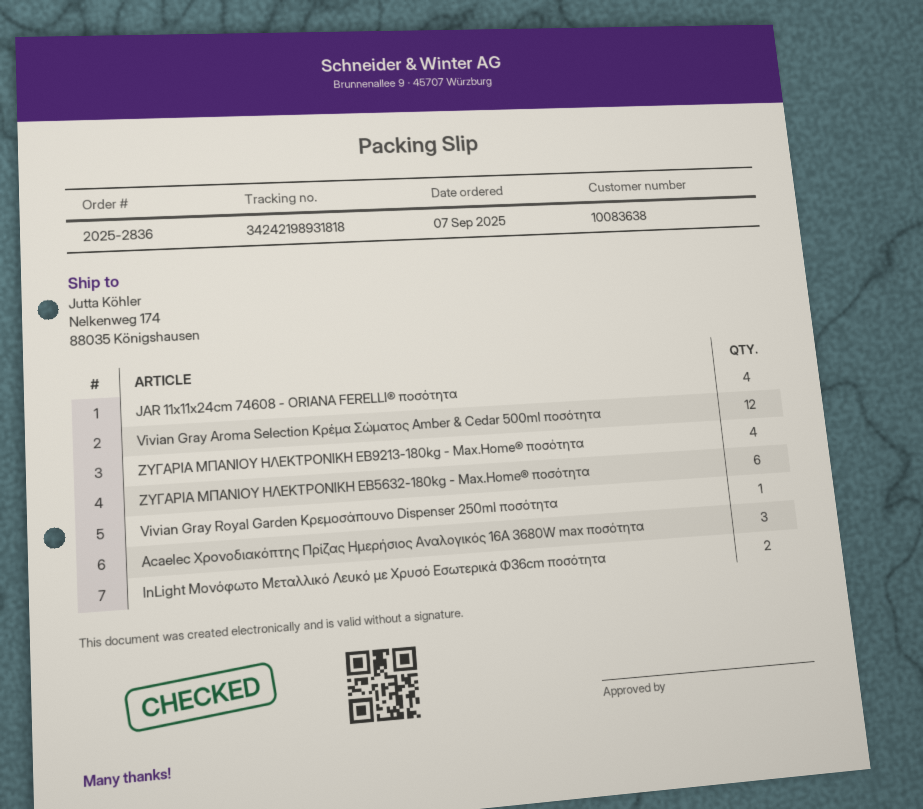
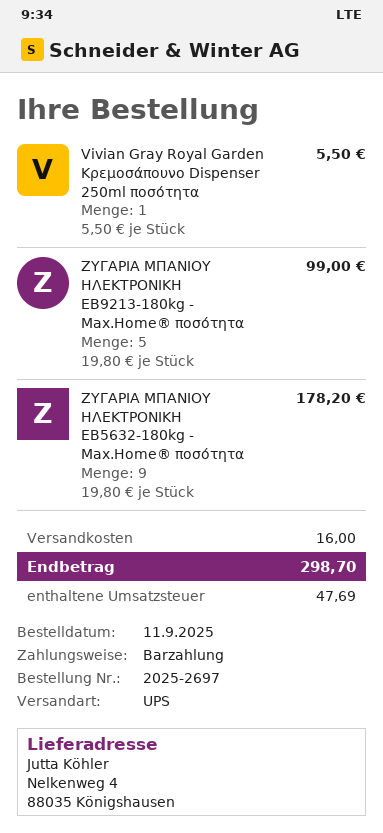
order number: 2025-2836 -> 2025-2697
order date: 2025-09-07 -> 2025-09-11
ship to: Nelkenweg 174, 88035 Königshausen -> Nelkenweg 4, 88035 Königshausen
JAR 11x11x24cm 74608 - ORIANA FERELLI® ποσότητα: 4 -> none
Vivian Gray Aroma Selection Κρέμα Σώματος Amber & Cedar 500ml ποσότητα: 12 -> none
ΖΥΓΑΡΙΑ ΜΠΑΝΙΟΥ ΗΛΕΚΤΡΟΝΙΚΗ EB9213-180kg - Max.Home® ποσότητα: 4 -> 5
ΖΥΓΑΡΙΑ ΜΠΑΝΙΟΥ ΗΛΕΚΤΡΟΝΙΚΗ EB5632-180kg - Max.Home® ποσότητα: 6 -> 9
Acaelec Χρονοδιακόπτης Πρίζας Ημερήσιος Αναλογικός 16A 3680W max ποσότητα: 3 -> none
InLight Μονόφωτο Μεταλλικό Λευκό με Χρυσό Εσωτερικά Φ36cm ποσότητα: 2 -> none

